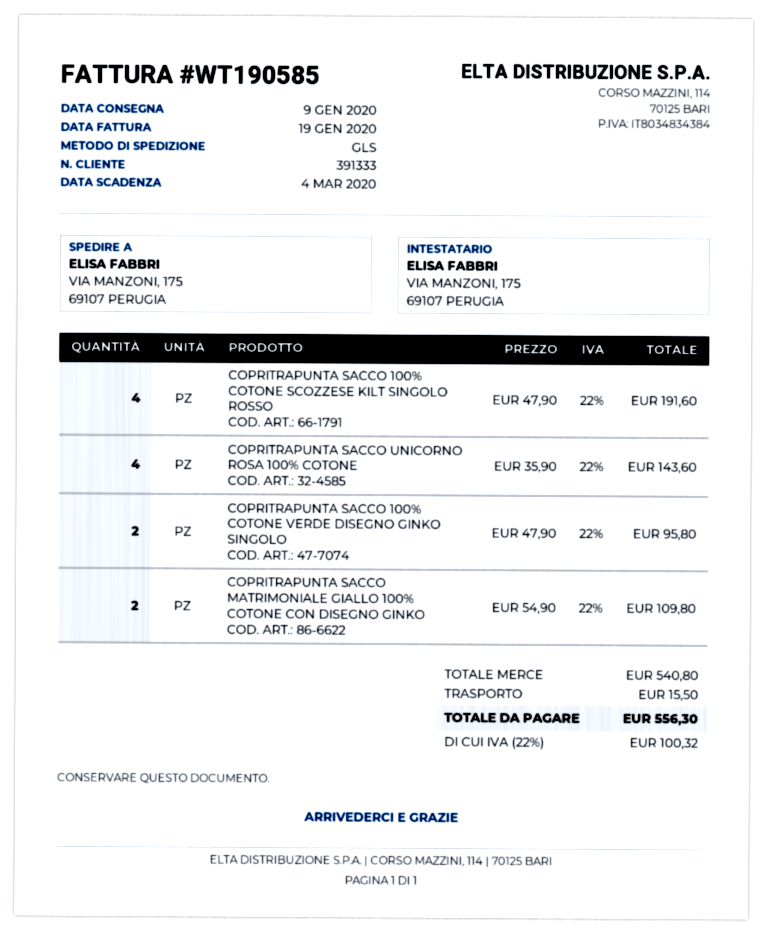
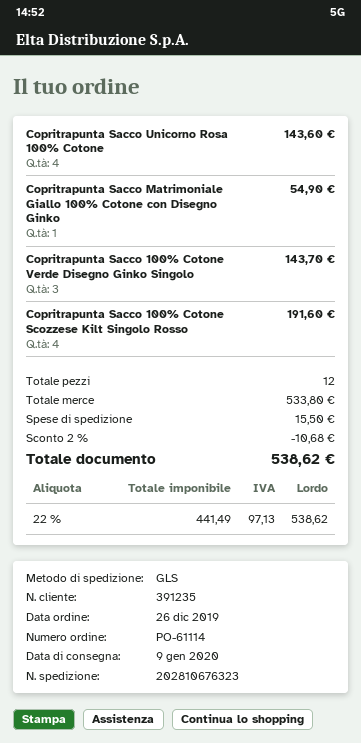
customer number: 391333 -> 391235
COPRITRAPUNTA SACCO 100% COTONE VERDE DISEGNO GINKO SINGOLO: 2 for 95.80 -> 3 for 143.70
COPRITRAPUNTA SACCO MATRIMONIALE GIALLO 100% COTONE CON DISEGNO GINKO: 2 for 109.80 -> 1 for 54.90
subtotal: 540.80 -> 533.80
discount: none -> 2% = 10.68
tax: 22% = 100.32 -> 22% = 97.13
total: 556.30 -> 538.62

